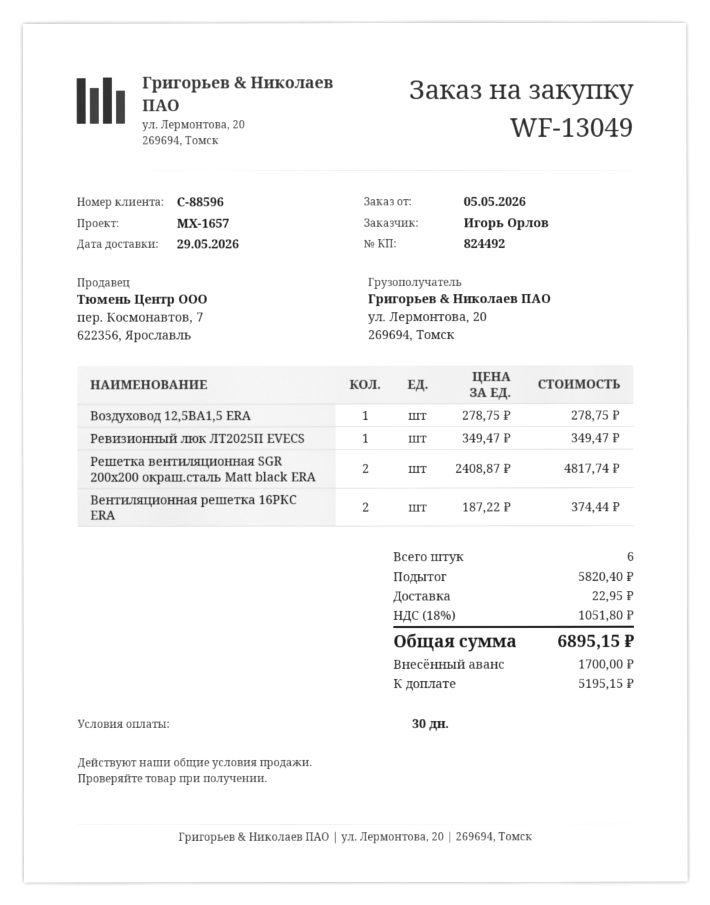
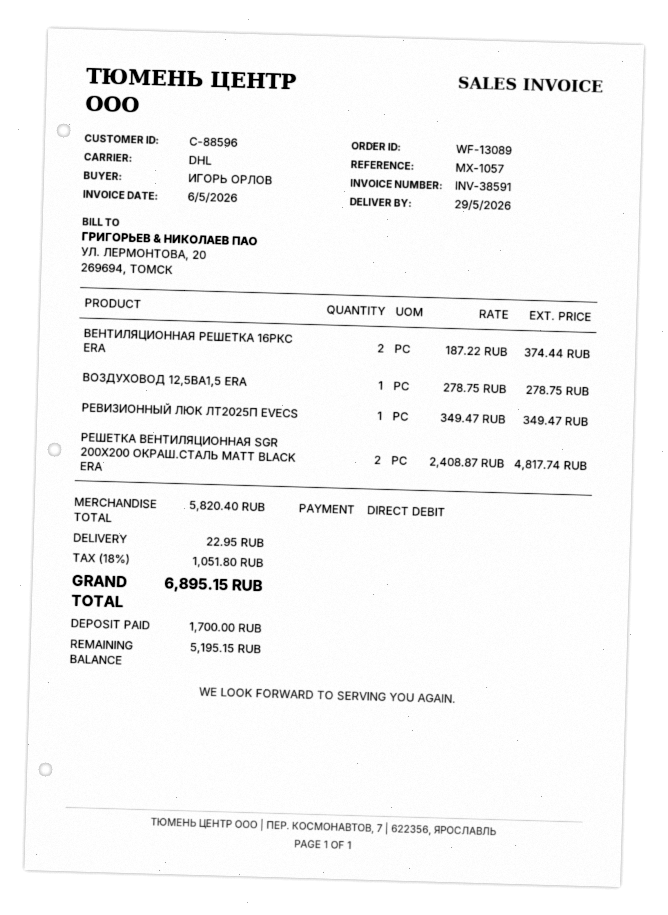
order number: WF-13049 -> WF-13089
reference: MX-1657 -> MX-1057

